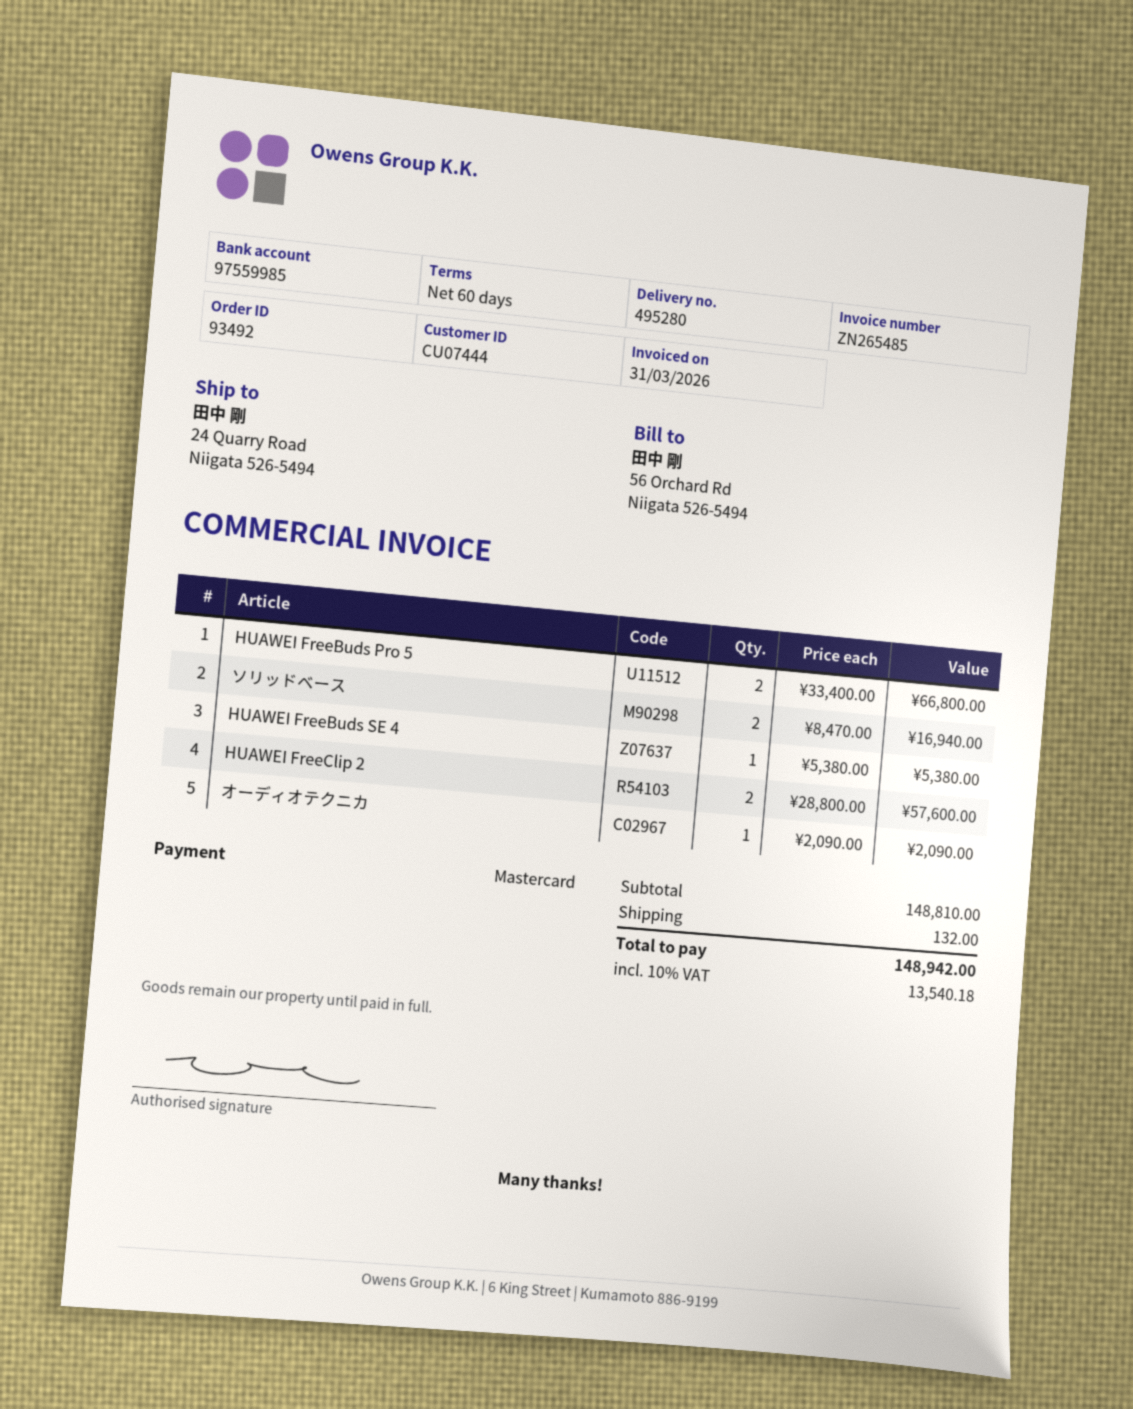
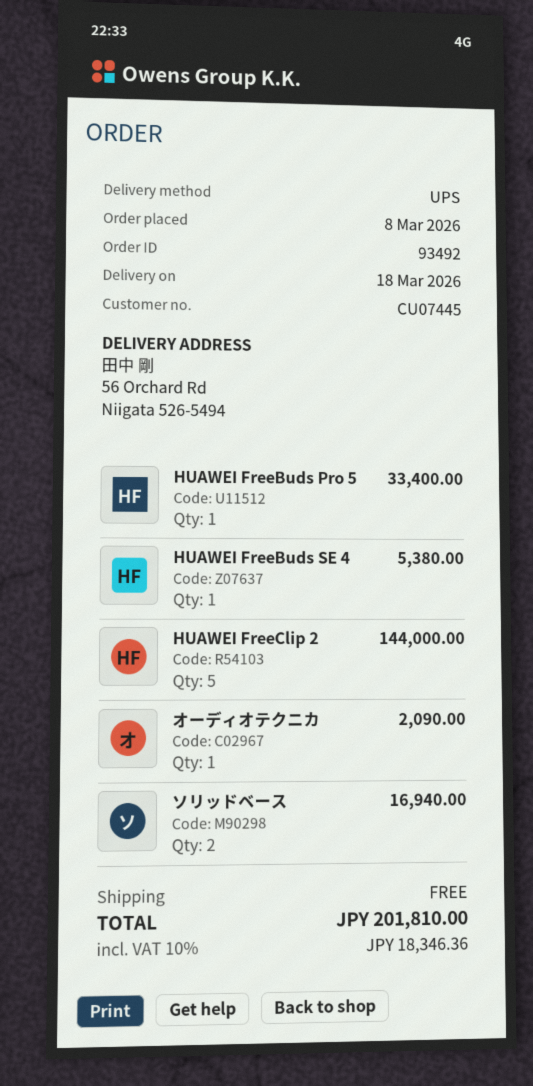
customer number: CU07444 -> CU07445
ship to: 24 Quarry Road, Niigata 526-5494 -> 56 Orchard Rd, Niigata 526-5494
HUAWEI FreeBuds Pro 5: 2 for 66800.00 -> 1 for 33400.00
HUAWEI FreeClip 2: 2 for 57600.00 -> 5 for 144000.00
shipping: 132.00 -> 0.00
tax: 10% = 13540.18 -> 10% = 18346.36
total: 148942.00 -> 201810.00

